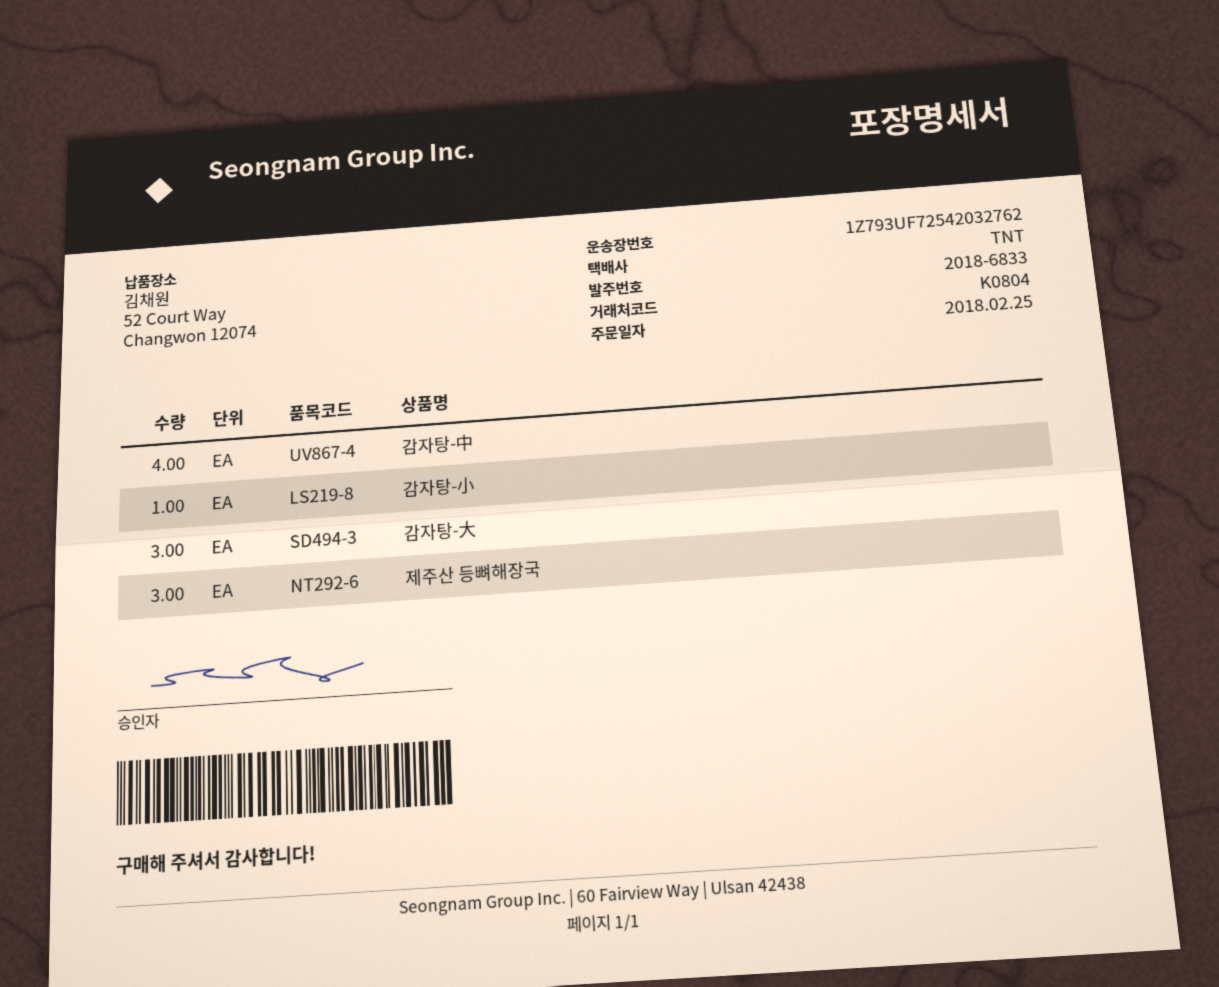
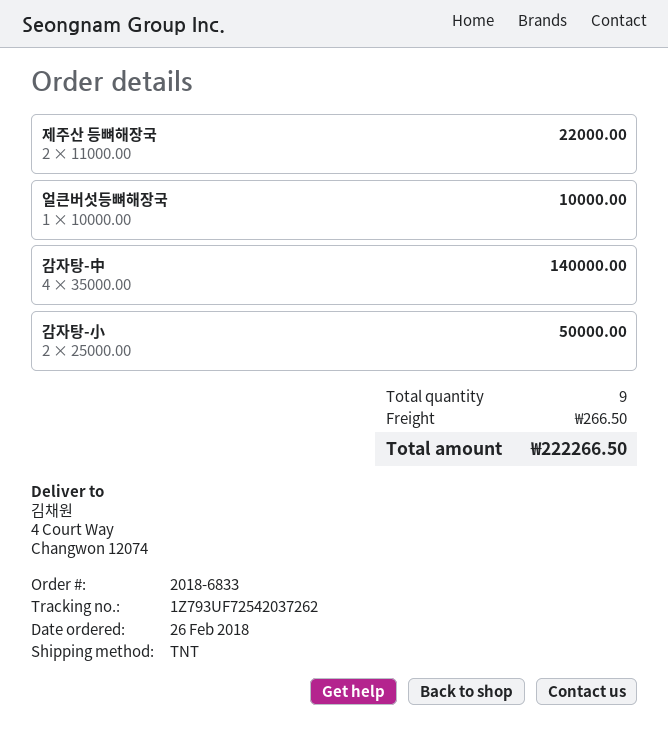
order date: 2018-02-25 -> 2018-02-26
tracking number: 1Z793UF72542032762 -> 1Z793UF72542037262
ship to: 52 Court Way, Changwon 12074 -> 4 Court Way, Changwon 12074
감자탕-小: 1 -> 2
감자탕-大: 3 -> none
제주산 등뼈해장국: 3 -> 2
얼큰버섯등뼈해장국: none -> 1

